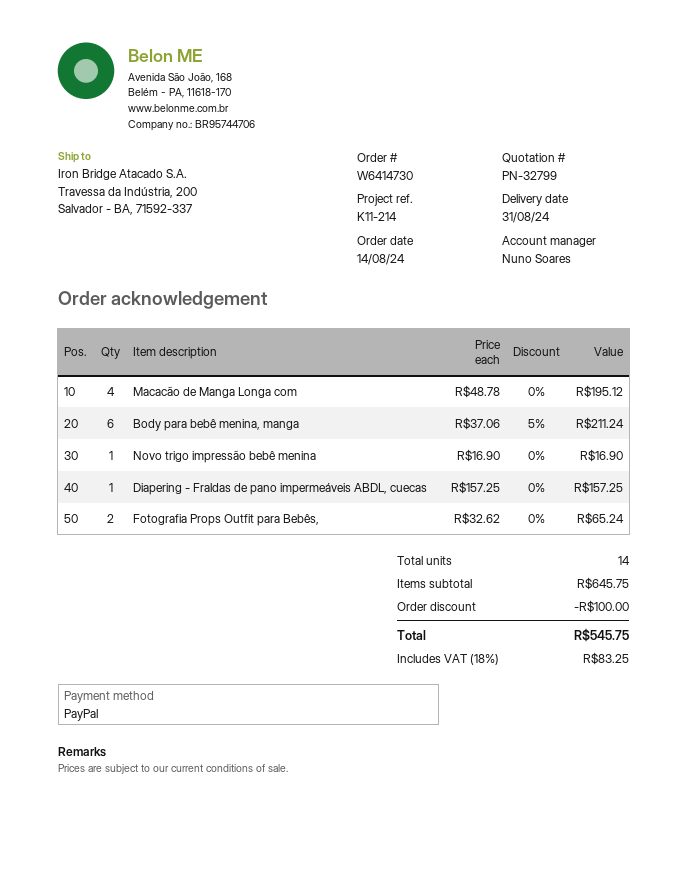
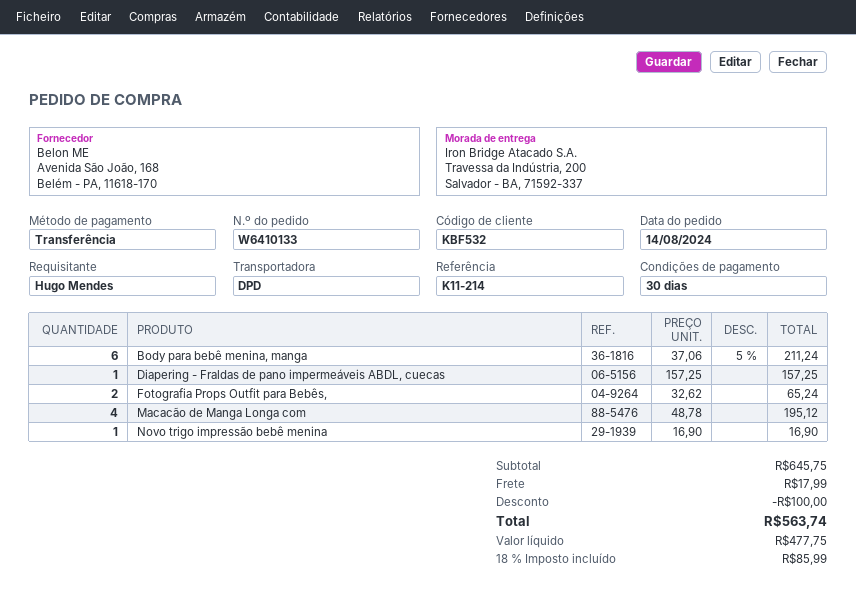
order number: W6414730 -> W6410133
payment method: PayPal -> bank transfer
shipping: none -> 17.99
tax: 18% = 83.25 -> 18% = 85.99
total: 545.75 -> 563.74

